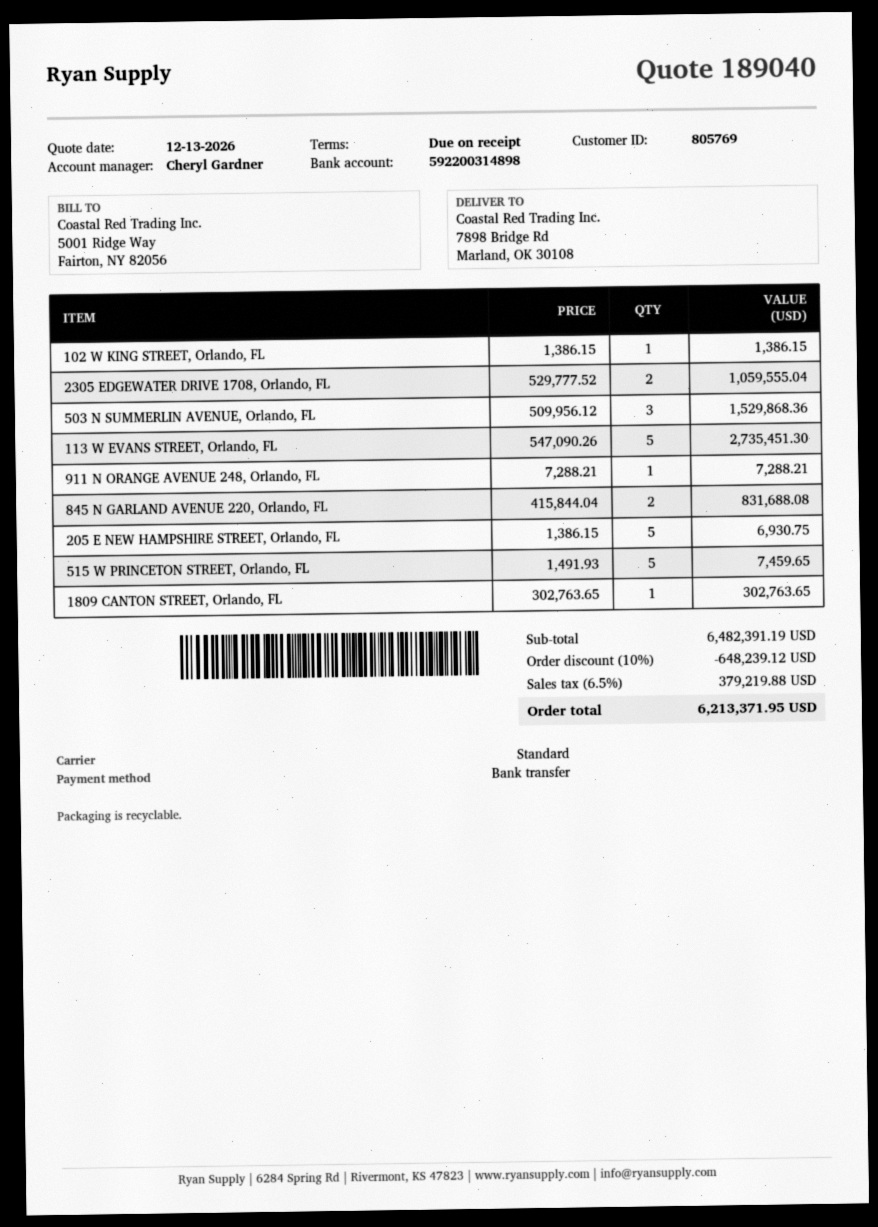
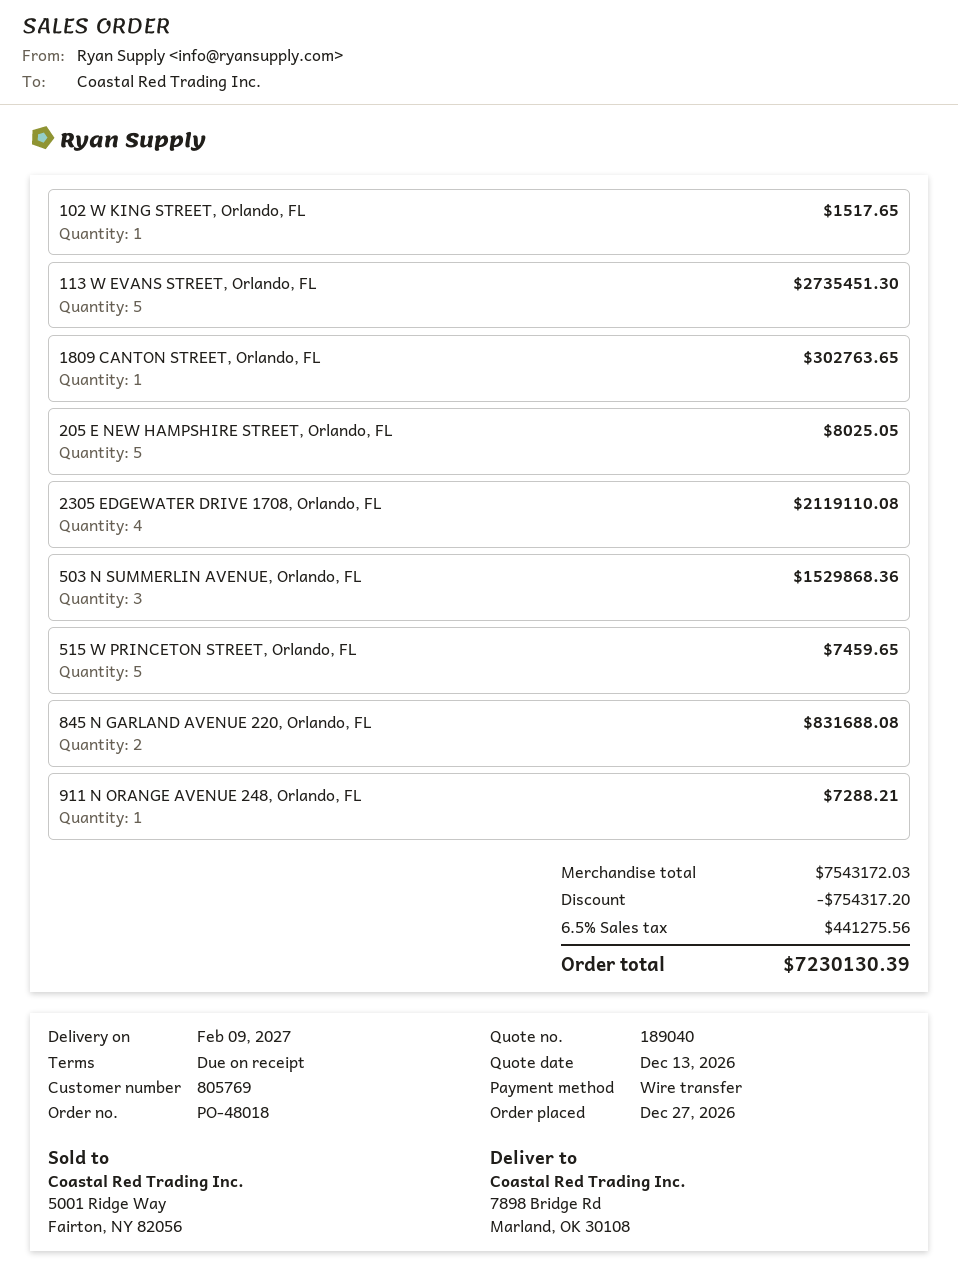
102 W KING STREET, Orlando, FL: 1 for 1386.15 -> 1 for 1517.65
2305 EDGEWATER DRIVE 1708, Orlando, FL: 2 for 1059555.04 -> 4 for 2119110.08
205 E NEW HAMPSHIRE STREET, Orlando, FL: 5 for 6930.75 -> 5 for 8025.05
subtotal: 6482391.19 -> 7543172.03
discount: 648239.12 -> 754317.20
tax: 6.5% = 379219.88 -> 6.5% = 441275.56
total: 6213371.95 -> 7230130.39

